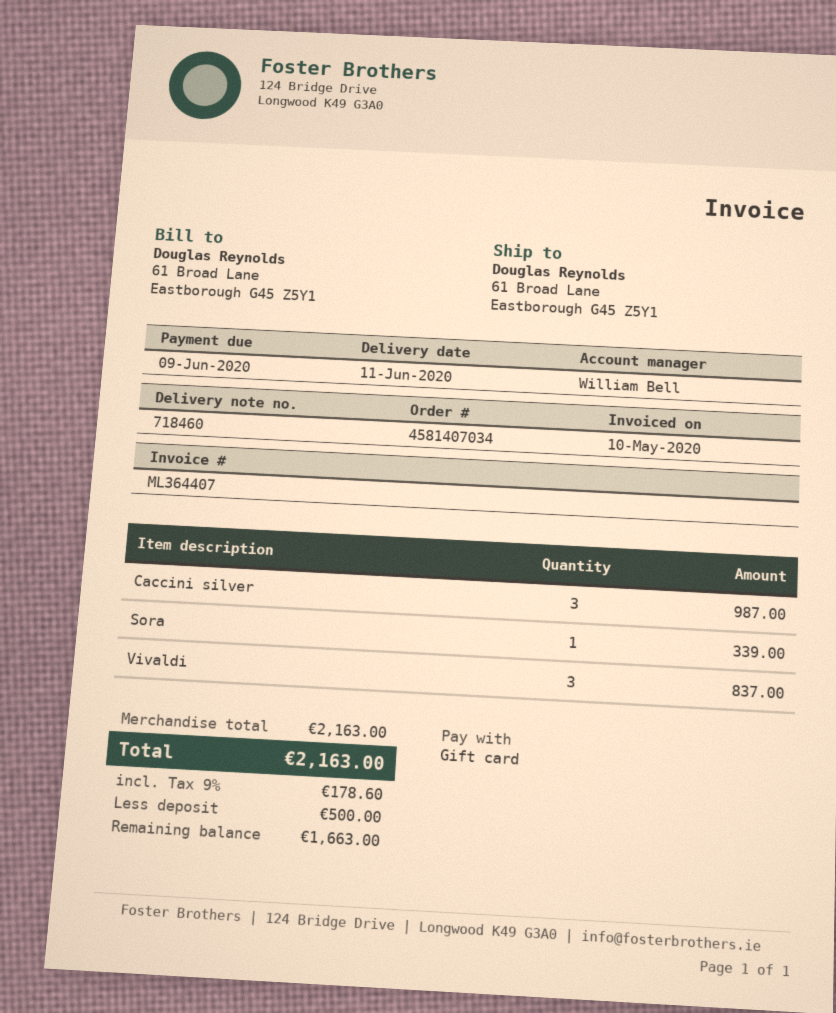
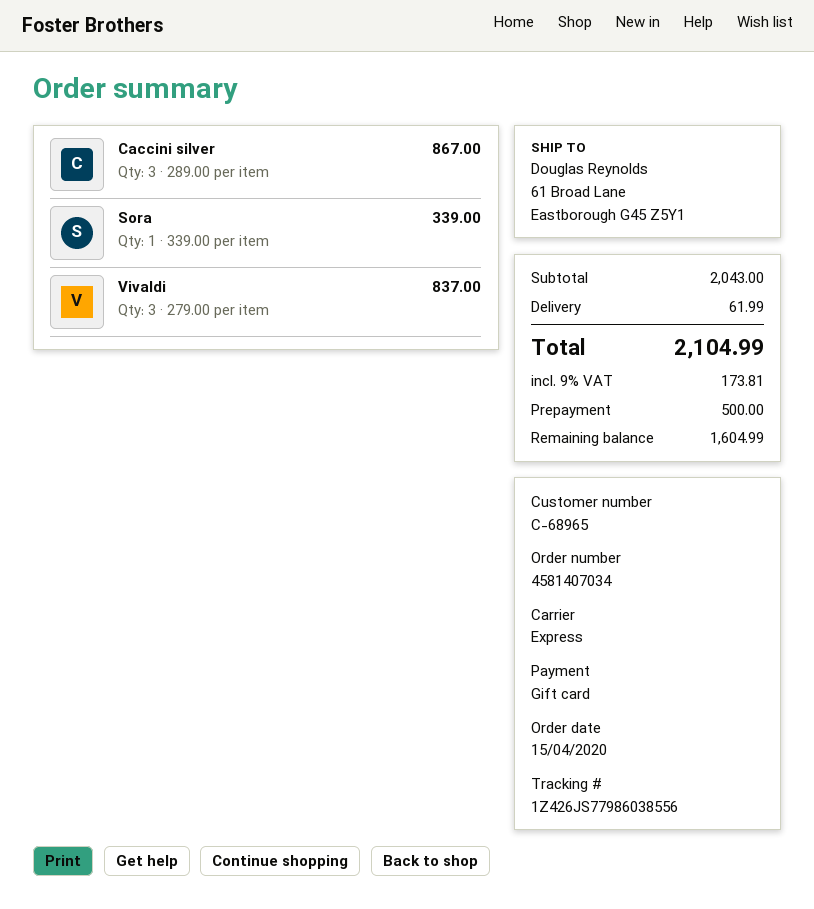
Caccini silver: 3 for 987.00 -> 3 for 867.00
subtotal: 2163.00 -> 2043.00
shipping: none -> 61.99
tax: 9% = 178.60 -> 9% = 173.81
total: 2163.00 -> 2104.99
balance: 1663.00 -> 1604.99

